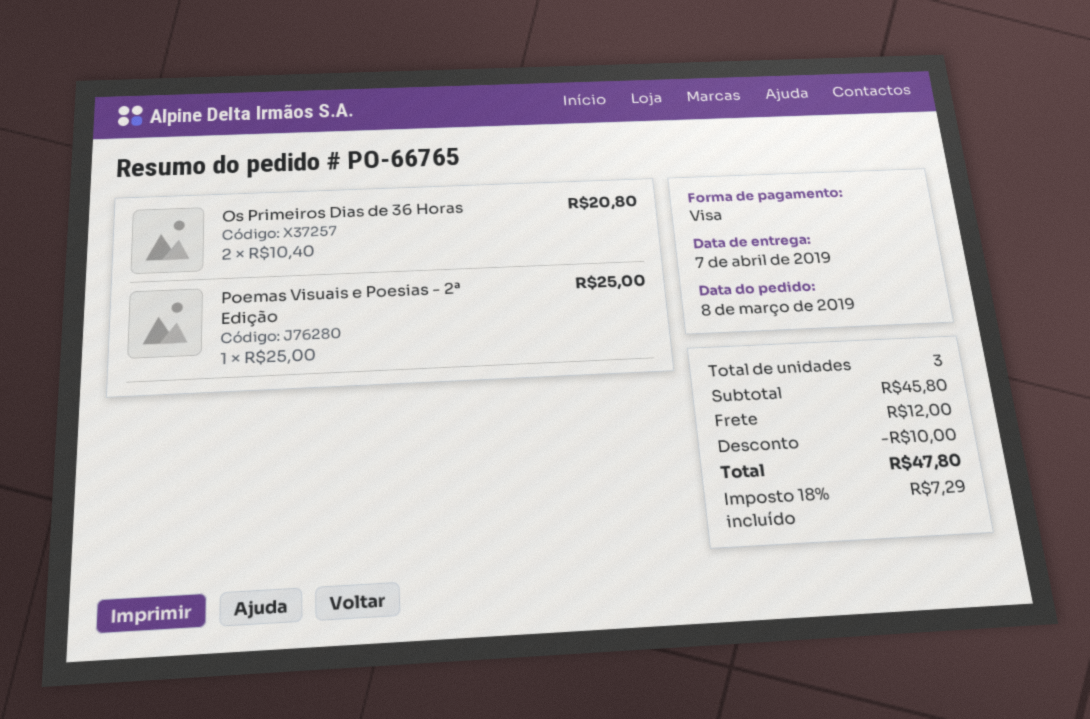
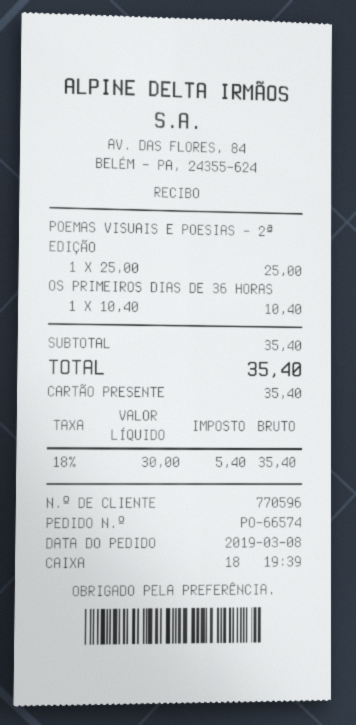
order number: PO-66765 -> PO-66574
payment method: Visa -> gift card
Os Primeiros Dias de 36 Horas: 2 x 10.40 = 20.80 -> 1 x 10.40 = 10.40
subtotal: 45.80 -> 35.40
discount: 10.00 -> none
shipping: 12.00 -> none
tax: 18% = 7.29 -> 18% = 5.40
total: 47.80 -> 35.40

